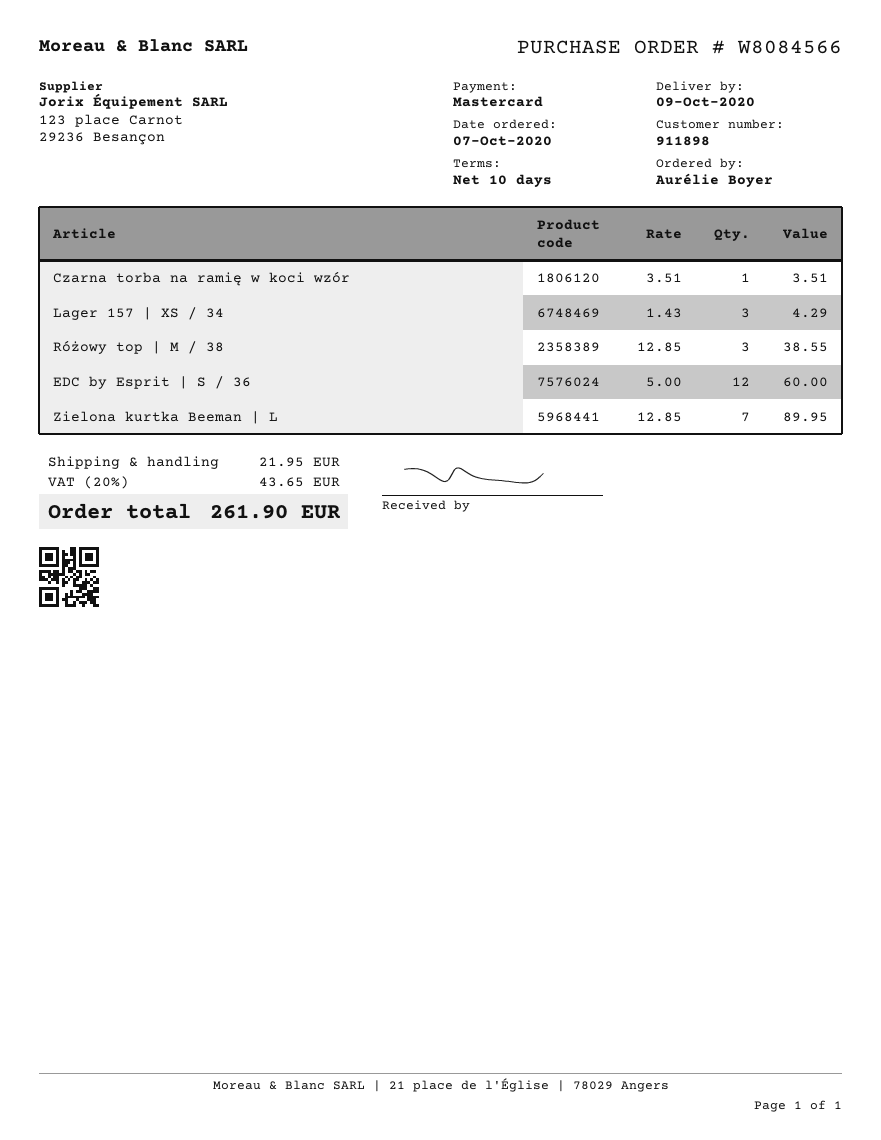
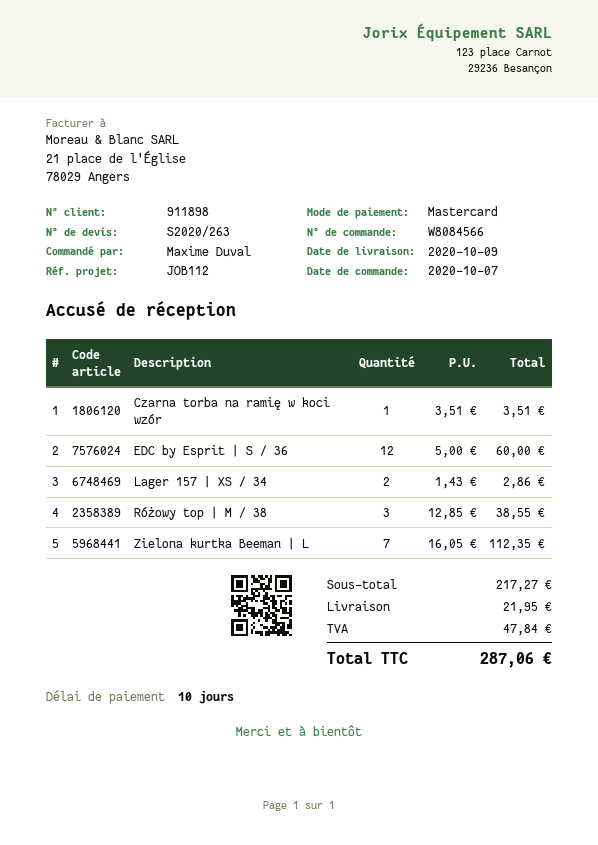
ordered by: Aurélie Boyer -> Maxime Duval
Lager 157 | XS / 34: 3 x 1.43 = 4.29 -> 2 x 1.43 = 2.86
Zielona kurtka Beeman | L: 7 x 12.85 = 89.95 -> 7 x 16.05 = 112.35
tax: 43.65 -> 47.84
total: 261.90 -> 287.06

